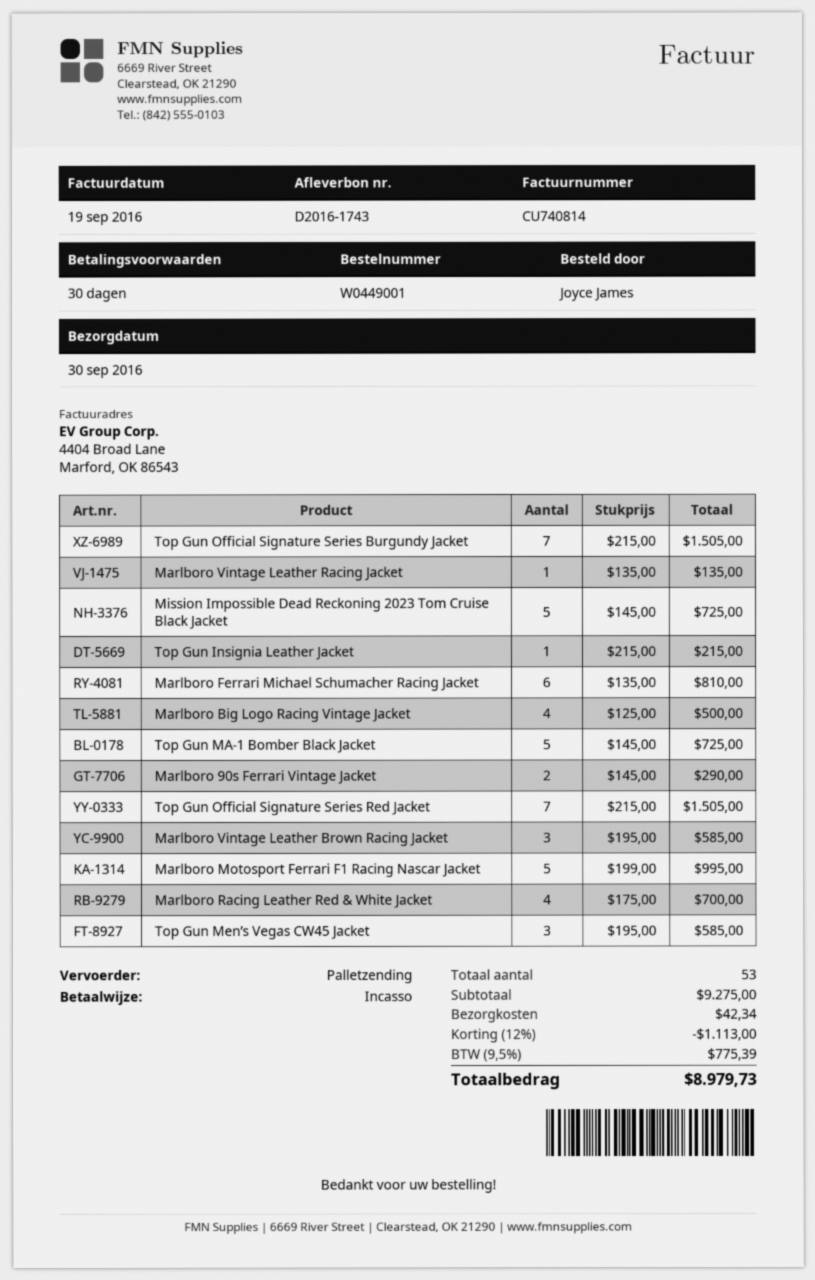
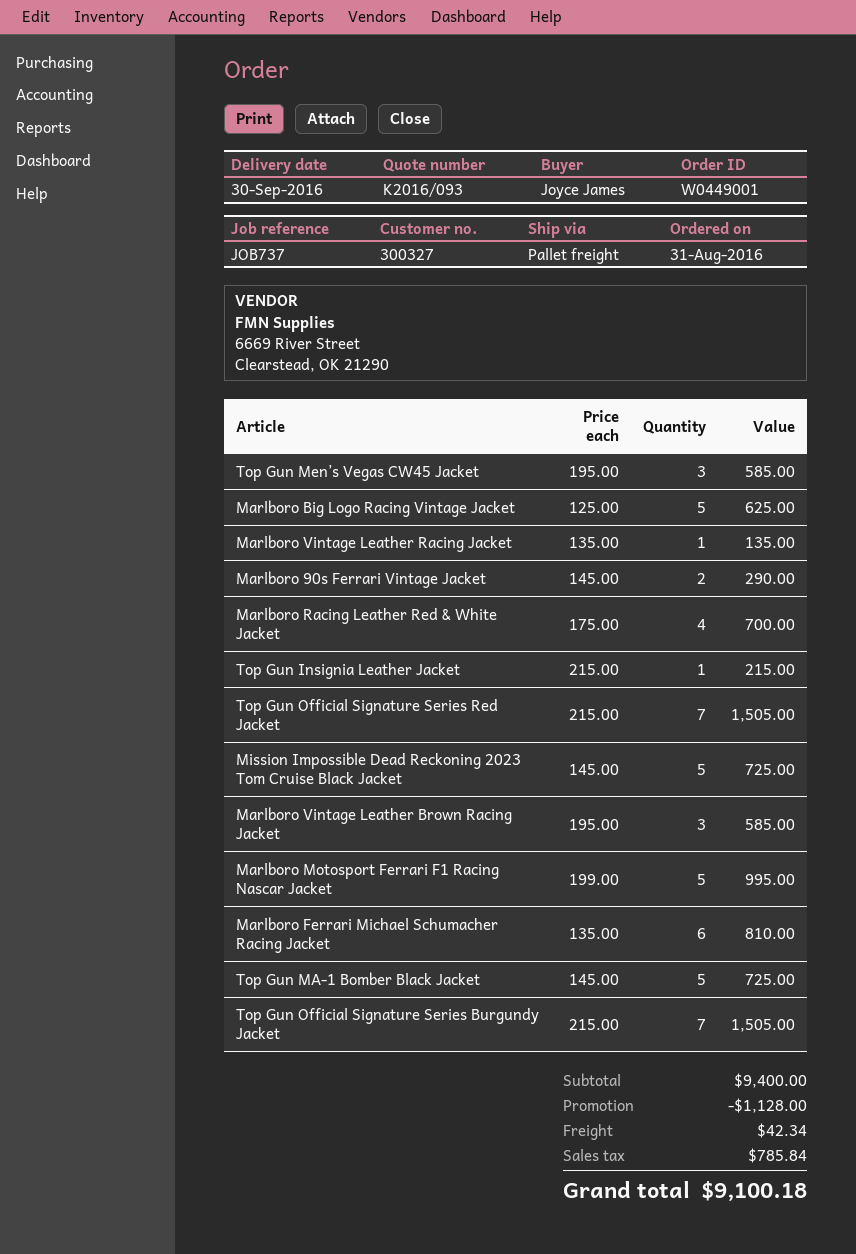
Marlboro Big Logo Racing Vintage Jacket: 4 x 125.00 = 500.00 -> 5 x 125.00 = 625.00
subtotal: 9275.00 -> 9400.00
discount: 1113.00 -> 1128.00
tax: 775.39 -> 785.84
total: 8979.73 -> 9100.18

